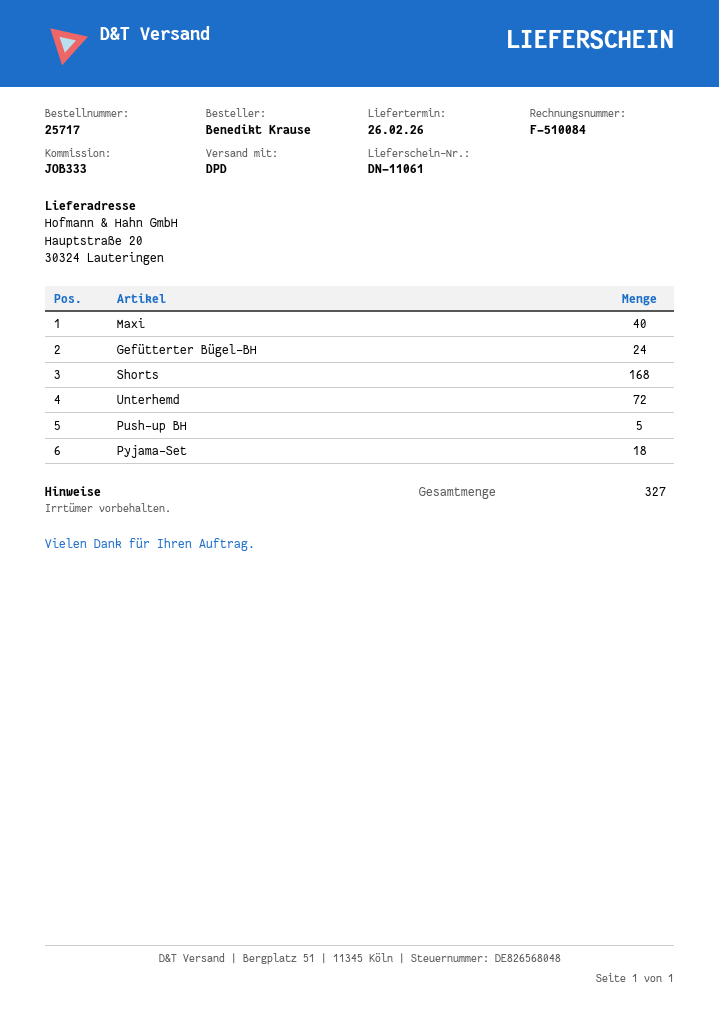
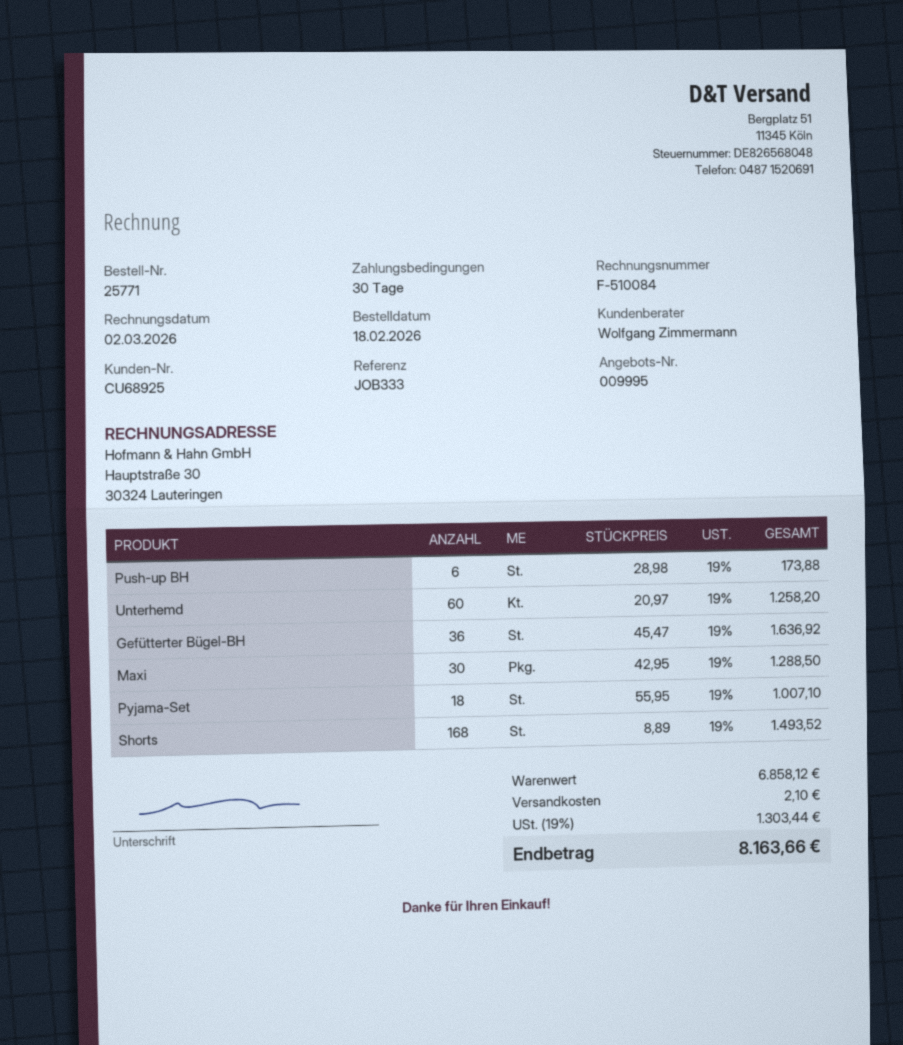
order number: 25717 -> 25771
Maxi: 40 -> 30
Gefütterter Bügel-BH: 24 -> 36
Unterhemd: 72 -> 60
Push-up BH: 5 -> 6

